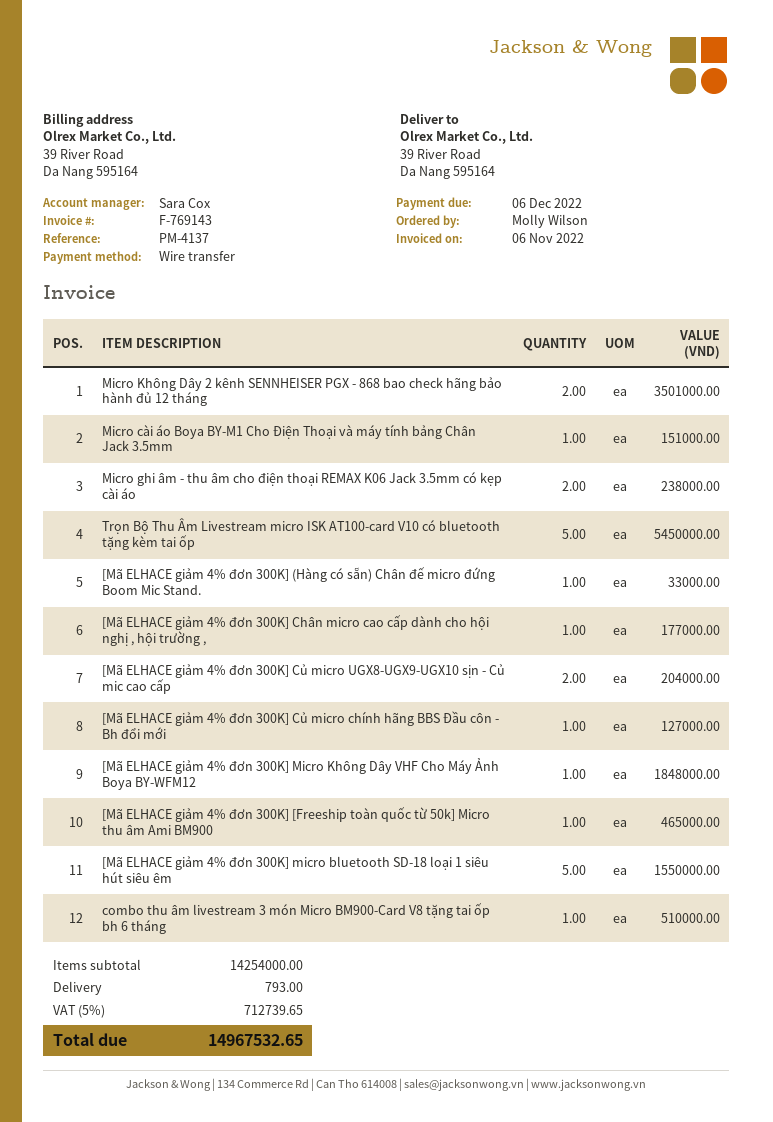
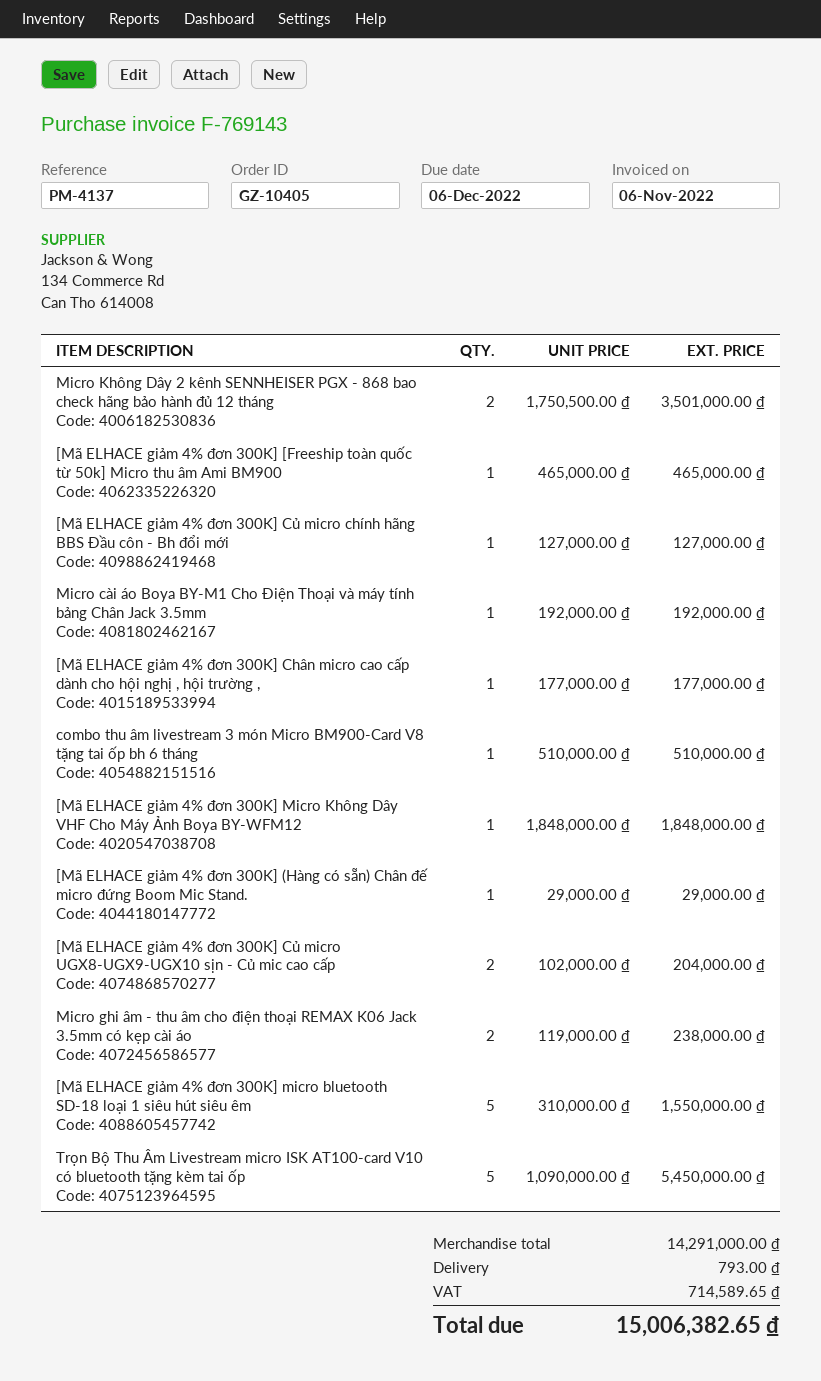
Micro cài áo Boya BY-M1 Cho Điện Thoại và máy tính bảng Chân Jack 3.5mm: 1 for 151000.00 -> 1 for 192000.00
[Mã ELHACE giảm 4% đơn 300K] (Hàng có sẵn) Chân đế micro đứng Boom Mic Stand.: 1 for 33000.00 -> 1 for 29000.00
subtotal: 14254000.00 -> 14291000.00
tax: 712739.65 -> 714589.65
total: 14967532.65 -> 15006382.65

